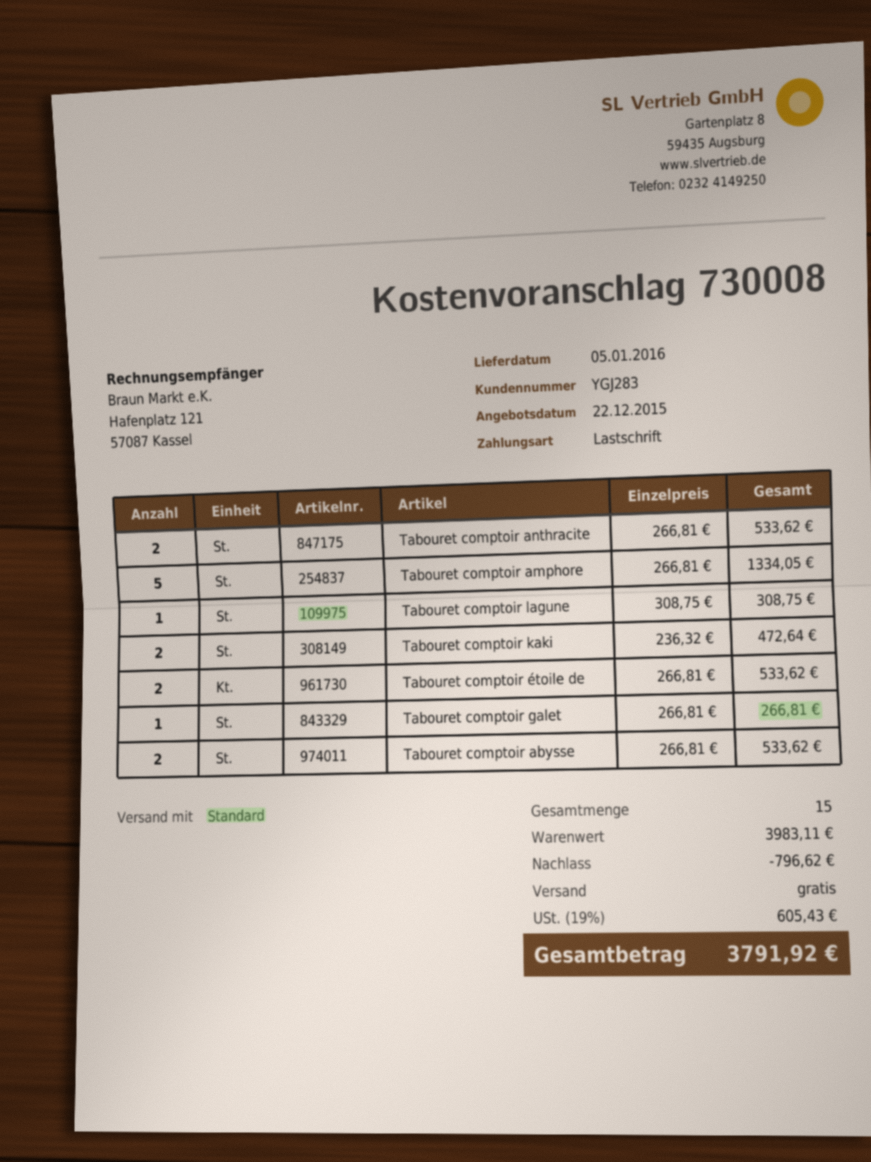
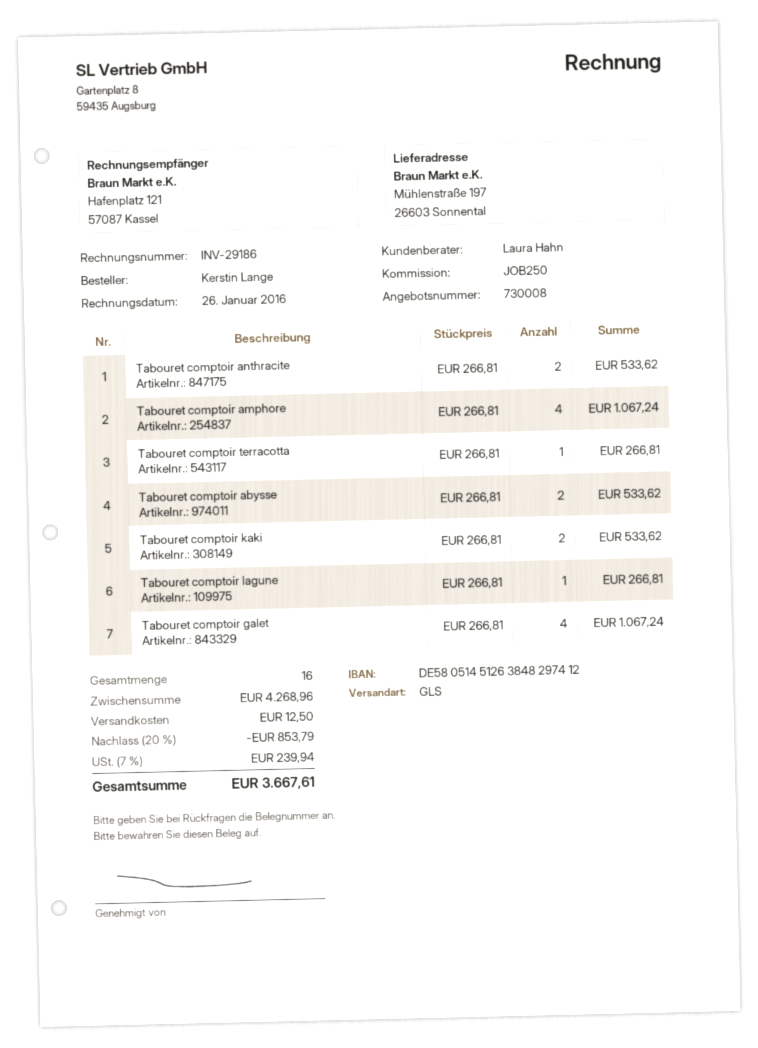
shipping method: standard -> GLS
Tabouret comptoir amphore: 5 x 266.81 = 1334.05 -> 4 x 266.81 = 1067.24
Tabouret comptoir lagune: 1 x 308.75 = 308.75 -> 1 x 266.81 = 266.81
Tabouret comptoir kaki: 2 x 236.32 = 472.64 -> 2 x 266.81 = 533.62
Tabouret comptoir étoile de: 2 x 266.81 = 533.62 -> none
Tabouret comptoir galet: 1 x 266.81 = 266.81 -> 4 x 266.81 = 1067.24
Tabouret comptoir terracotta: none -> 1 x 266.81 = 266.81
total quantity: 15 -> 16
subtotal: 3983.11 -> 4268.96
discount: 796.62 -> 853.79
shipping: 0.00 -> 12.50
tax: 19% = 605.43 -> 7% = 239.94
total: 3791.92 -> 3667.61

